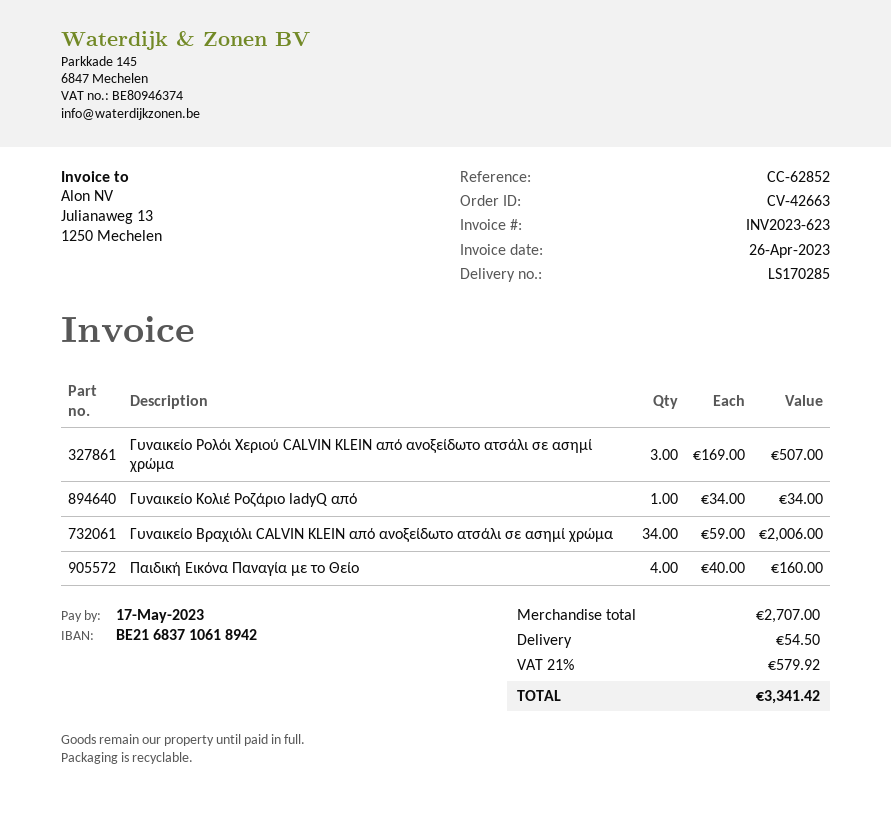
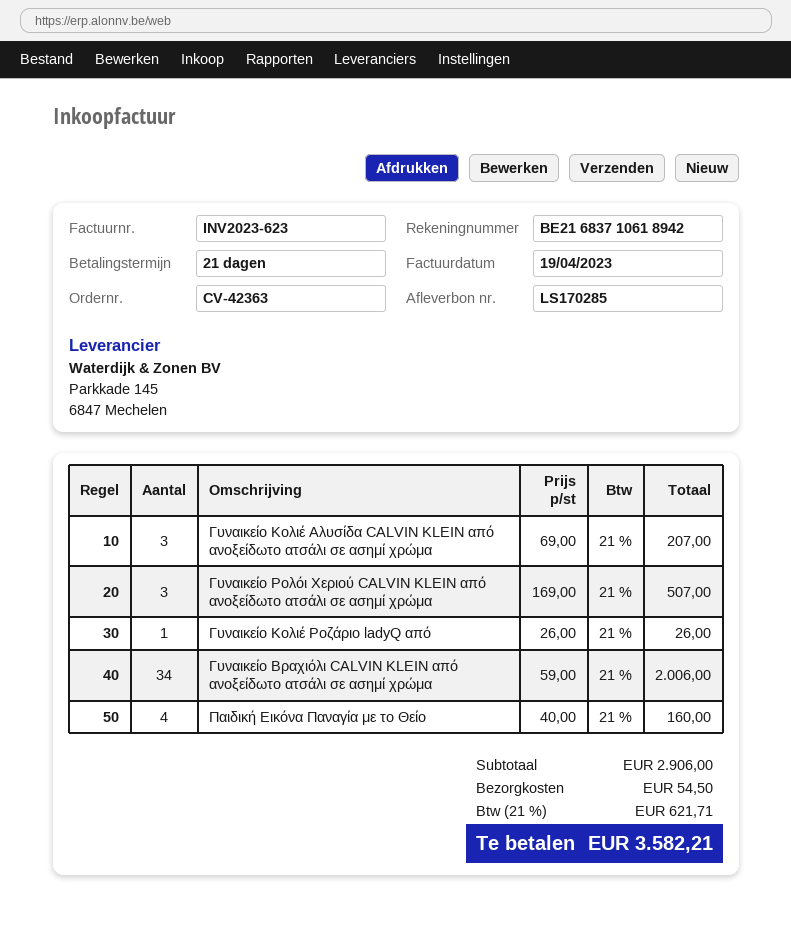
order number: CV-42663 -> CV-42363
invoice date: 2023-04-26 -> 2023-04-19
Γυναικείο Κολιέ Ροζάριο ladyQ από: 1 x 34.00 = 34.00 -> 1 x 26.00 = 26.00
Γυναικείο Κολιέ Αλυσίδα CALVIN KLEIN από ανοξείδωτο ατσάλι σε ασημί χρώμα: none -> 3 x 69.00 = 207.00
subtotal: 2707.00 -> 2906.00
tax: 21% = 579.92 -> 21% = 621.71
total: 3341.42 -> 3582.21

